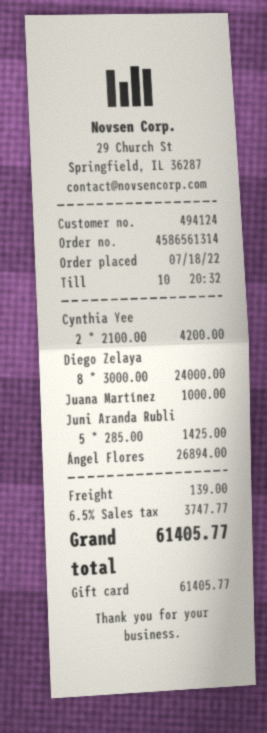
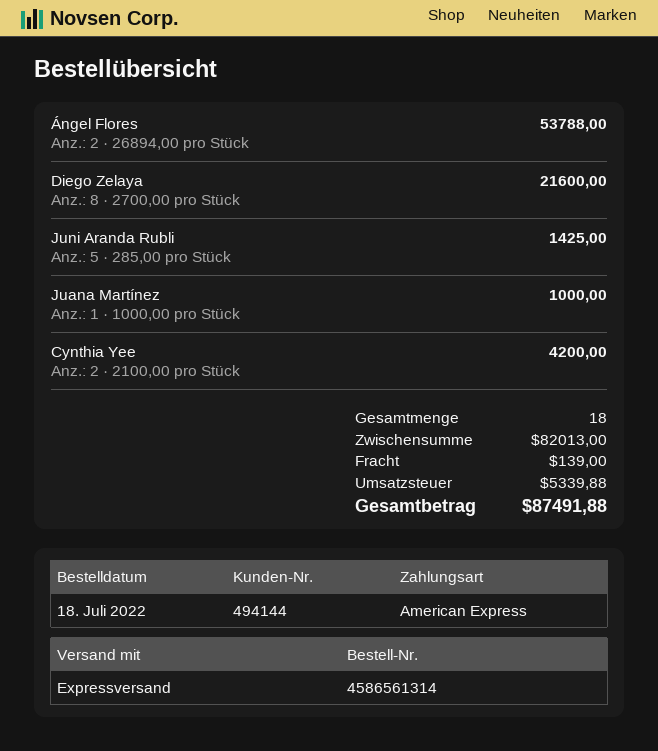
customer number: 494124 -> 494144
payment method: gift card -> American Express
Diego Zelaya: 8 x 3000.00 = 24000.00 -> 8 x 2700.00 = 21600.00
Ángel Flores: 1 x 26894.00 = 26894.00 -> 2 x 26894.00 = 53788.00
tax: 3747.77 -> 5339.88
total: 61405.77 -> 87491.88

